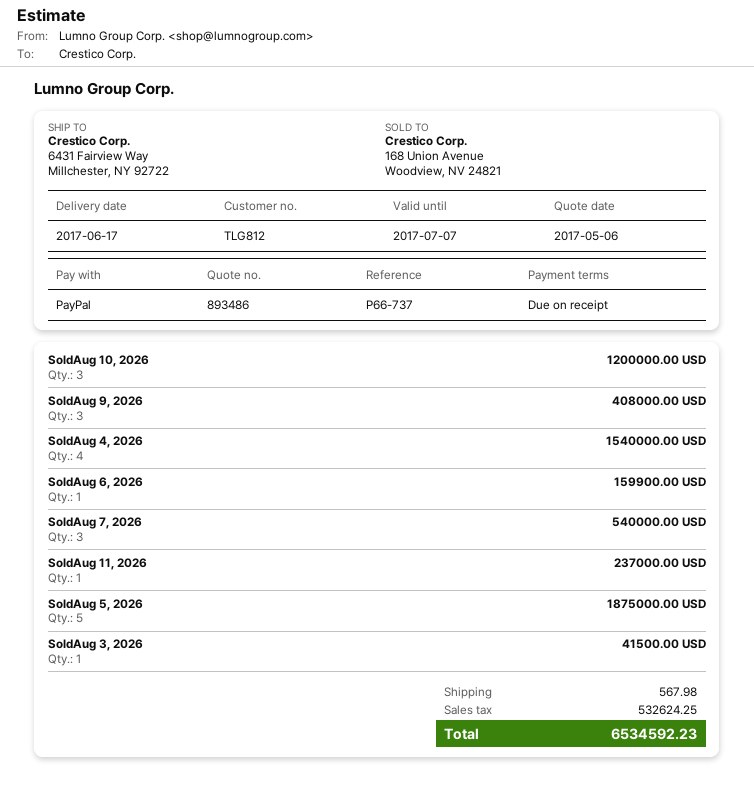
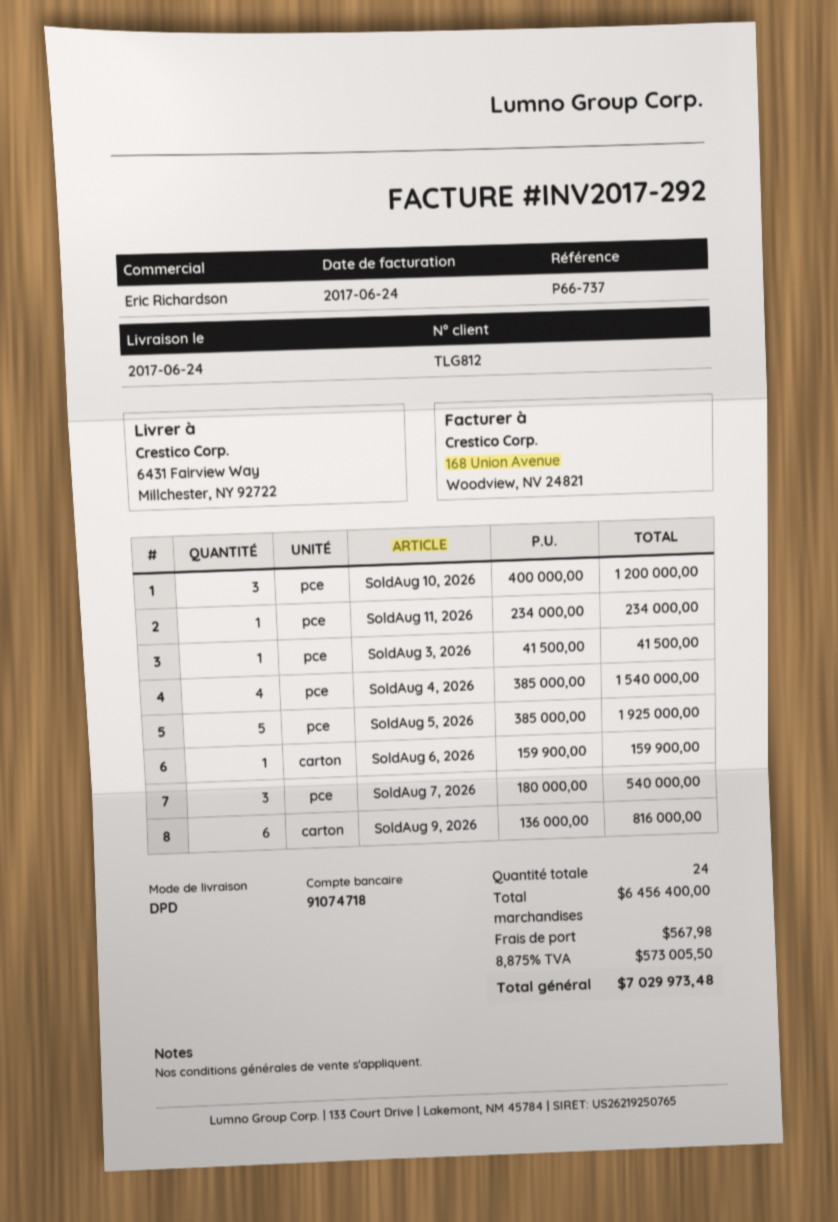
delivery date: 2017-06-17 -> 2017-06-24
SoldAug 9, 2026: 3 for 408000.00 -> 6 for 816000.00
SoldAug 11, 2026: 1 for 237000.00 -> 1 for 234000.00
SoldAug 5, 2026: 5 for 1875000.00 -> 5 for 1925000.00
tax: 532624.25 -> 573005.50
total: 6534592.23 -> 7029973.48

